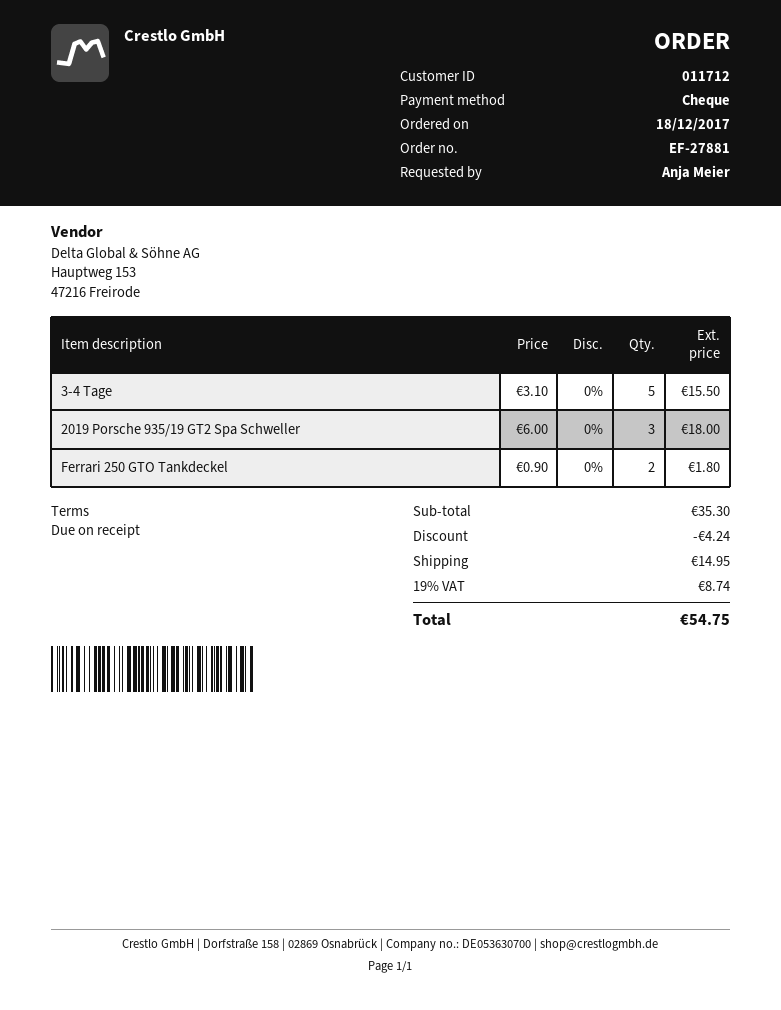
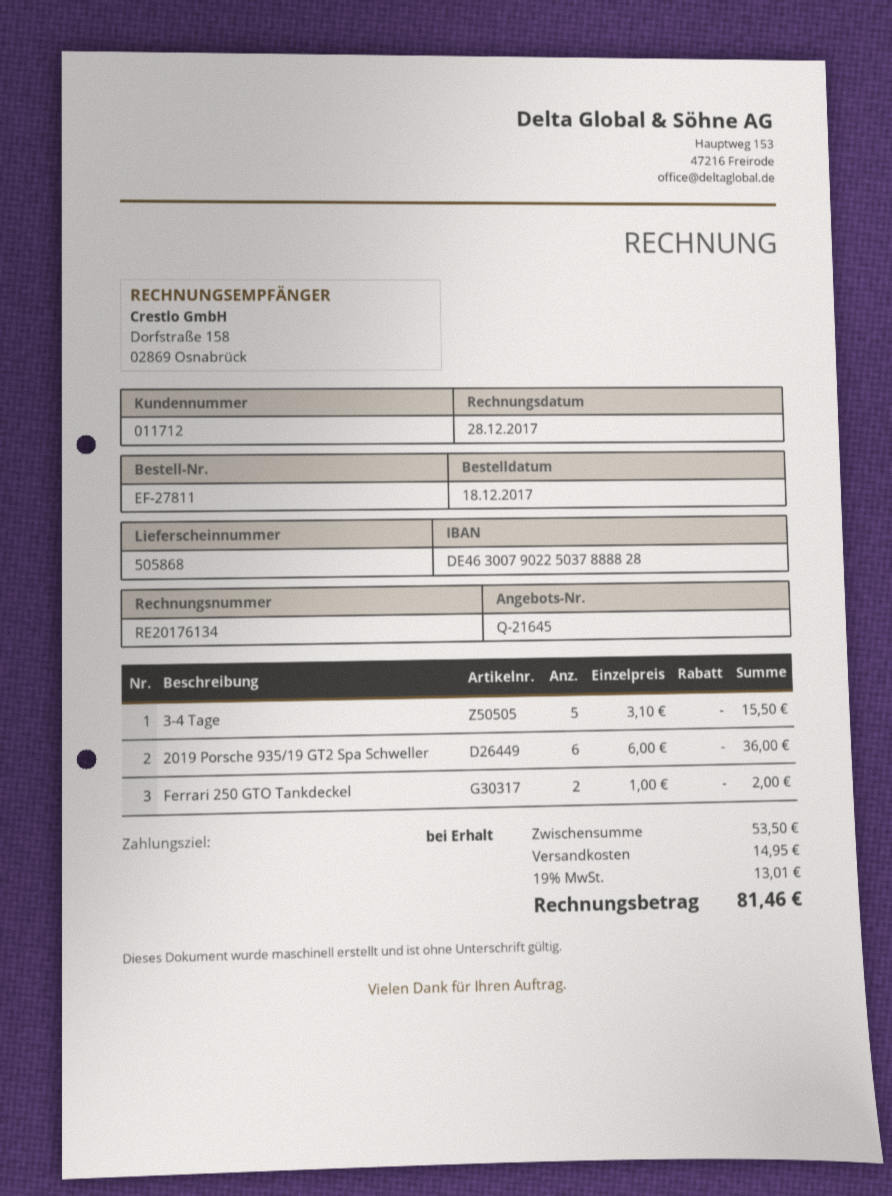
order number: EF-27881 -> EF-27811
2019 Porsche 935/19 GT2 Spa Schweller: 3 x 6.00 = 18.00 -> 6 x 6.00 = 36.00
Ferrari 250 GTO Tankdeckel: 2 x 0.90 = 1.80 -> 2 x 1.00 = 2.00
subtotal: 35.30 -> 53.50
discount: 4.24 -> none
tax: 19% = 8.74 -> 19% = 13.01
total: 54.75 -> 81.46

